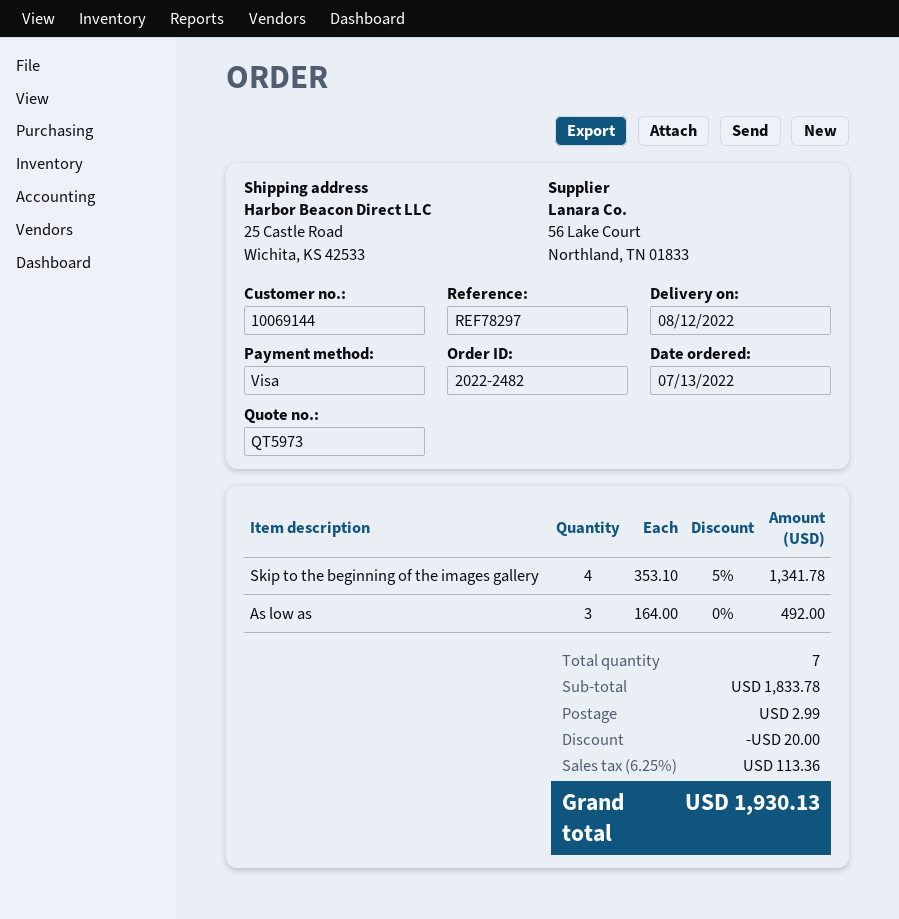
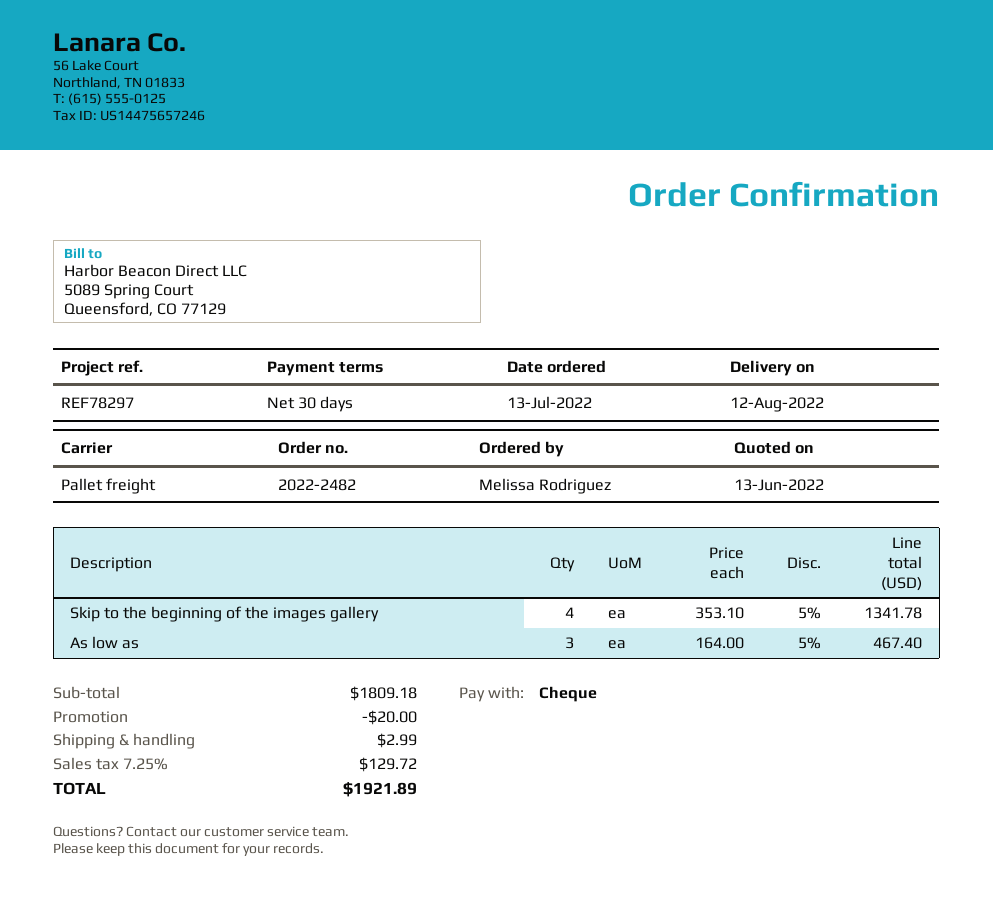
payment method: Visa -> cheque
As low as: 3 x 164.00 = 492.00 -> 3 x 164.00 - 5% = 467.40
subtotal: 1833.78 -> 1809.18
tax: 6.25% = 113.36 -> 7.25% = 129.72
total: 1930.13 -> 1921.89

